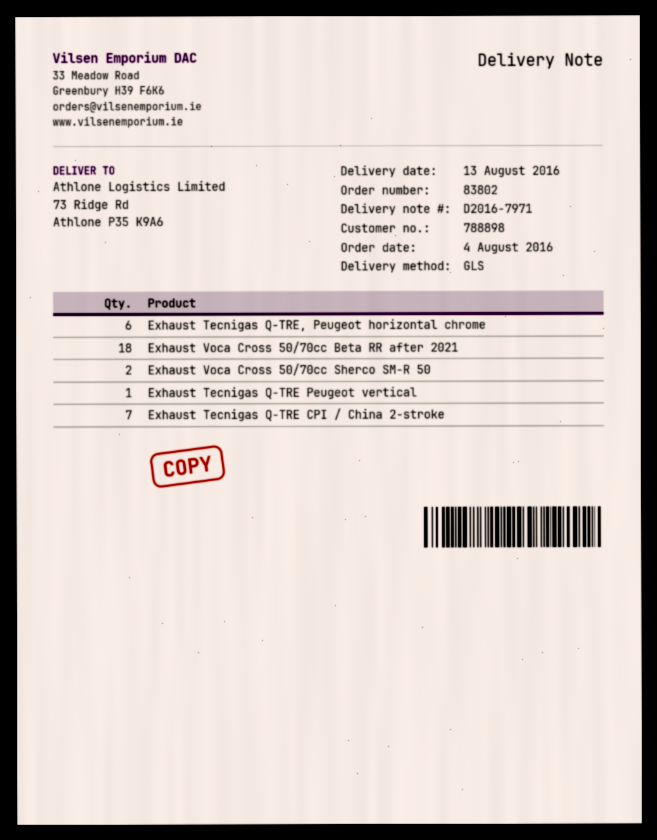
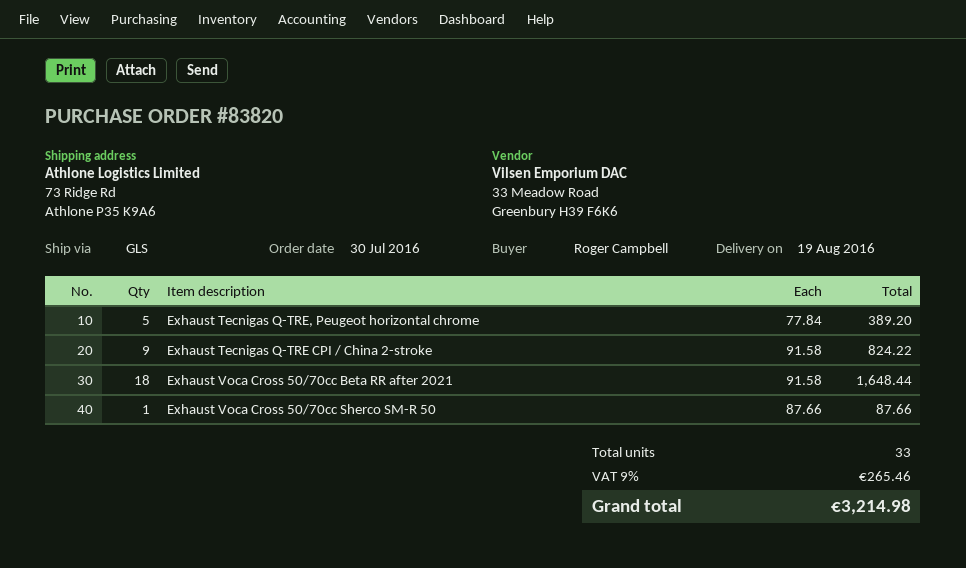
order number: 83802 -> 83820
order date: 2016-08-04 -> 2016-07-30
delivery date: 2016-08-13 -> 2016-08-19
Exhaust Tecnigas Q-TRE, Peugeot horizontal chrome: 6 -> 5
Exhaust Voca Cross 50/70cc Sherco SM-R 50: 2 -> 1
Exhaust Tecnigas Q-TRE Peugeot vertical: 1 -> none
Exhaust Tecnigas Q-TRE CPI / China 2-stroke: 7 -> 9

